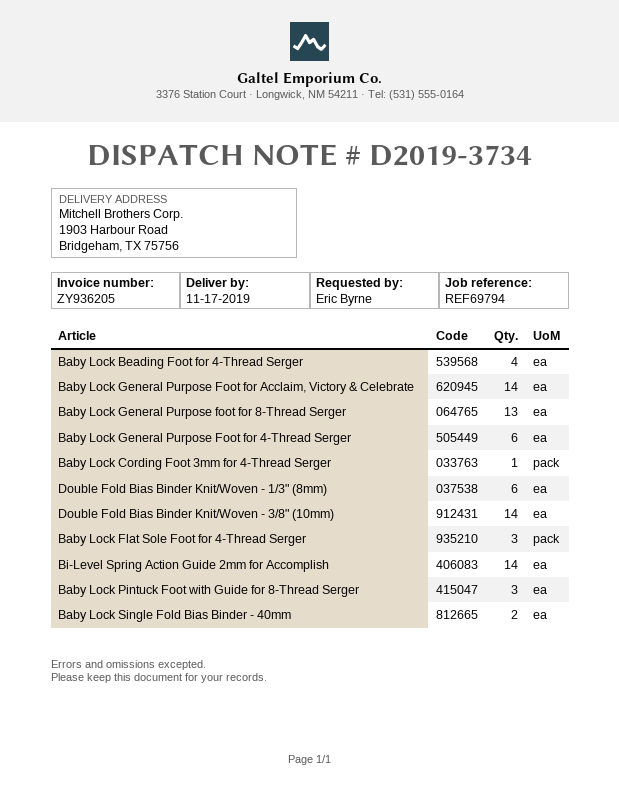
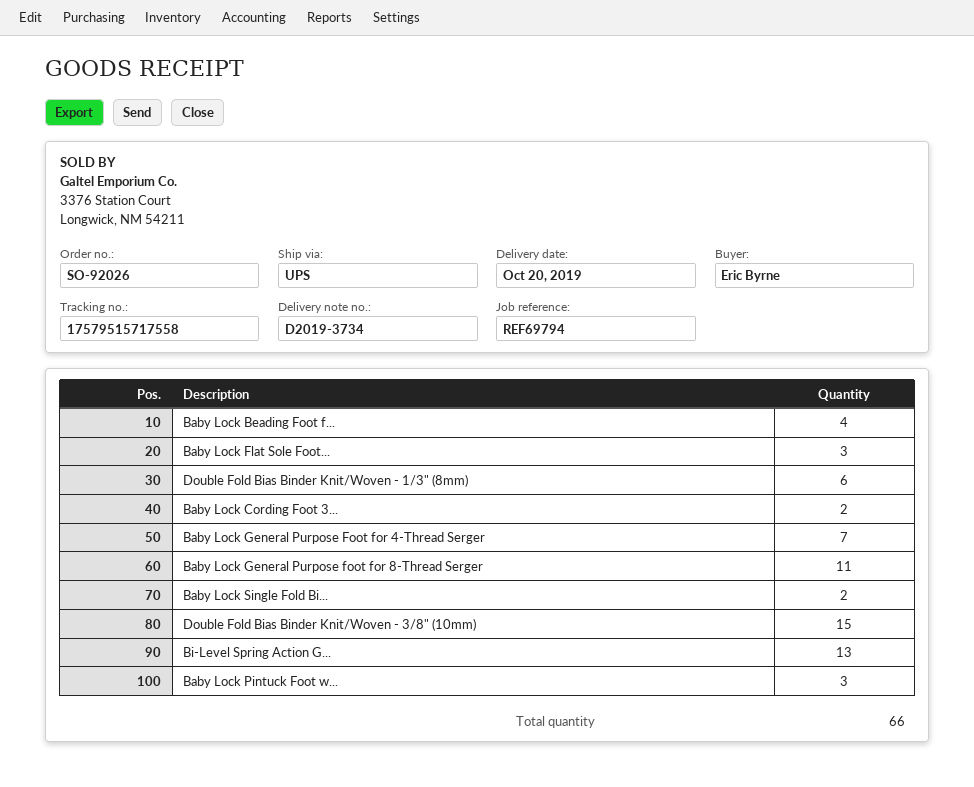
delivery date: 2019-11-17 -> 2019-10-20
Baby Lock General Purpose Foot for Acclaim, Victory & Celebrate: 14 -> none
Baby Lock General Purpose foot for 8-Thread Serger: 13 -> 11
Baby Lock General Purpose Foot for 4-Thread Serger: 6 -> 7
Baby Lock Cording Foot 3mm for 4-Thread Serger: 1 -> 2
Double Fold Bias Binder Knit/Woven - 3/8" (10mm): 14 -> 15
Bi-Level Spring Action Guide 2mm for Accomplish: 14 -> 13

